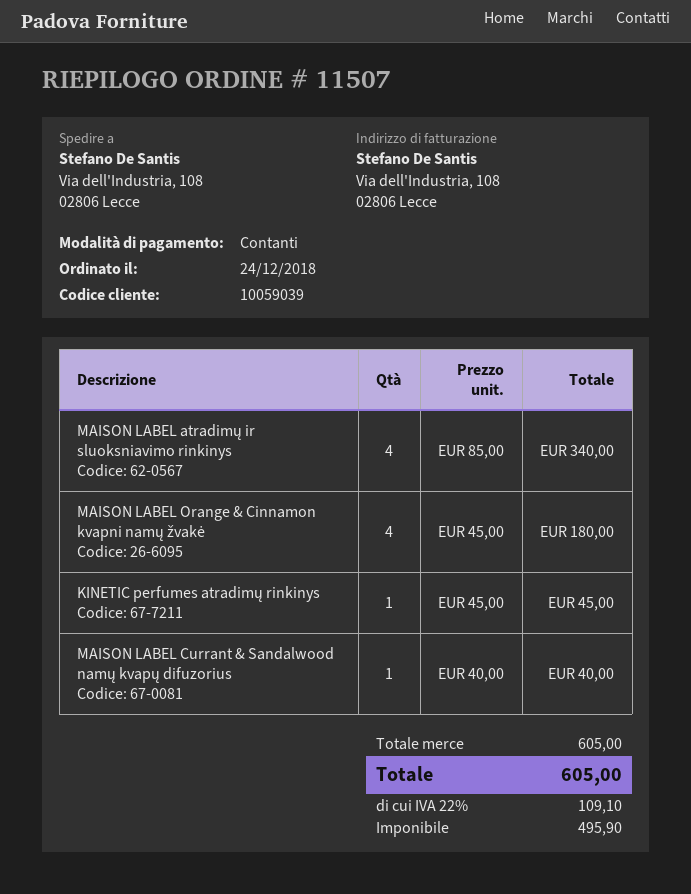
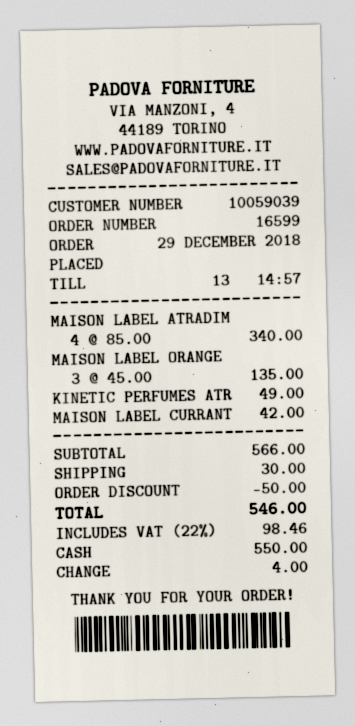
order number: 11507 -> 16599
order date: 2018-12-24 -> 2018-12-29
MAISON LABEL Orange & Cinnamon kvapni namų žvakė: 4 x 45.00 = 180.00 -> 3 x 45.00 = 135.00
KINETIC perfumes atradimų rinkinys: 1 x 45.00 = 45.00 -> 1 x 49.00 = 49.00
MAISON LABEL Currant & Sandalwood namų kvapų difuzorius: 1 x 40.00 = 40.00 -> 1 x 42.00 = 42.00
subtotal: 605.00 -> 566.00
discount: none -> 50.00
shipping: none -> 30.00
tax: 22% = 109.10 -> 22% = 98.46
total: 605.00 -> 546.00

